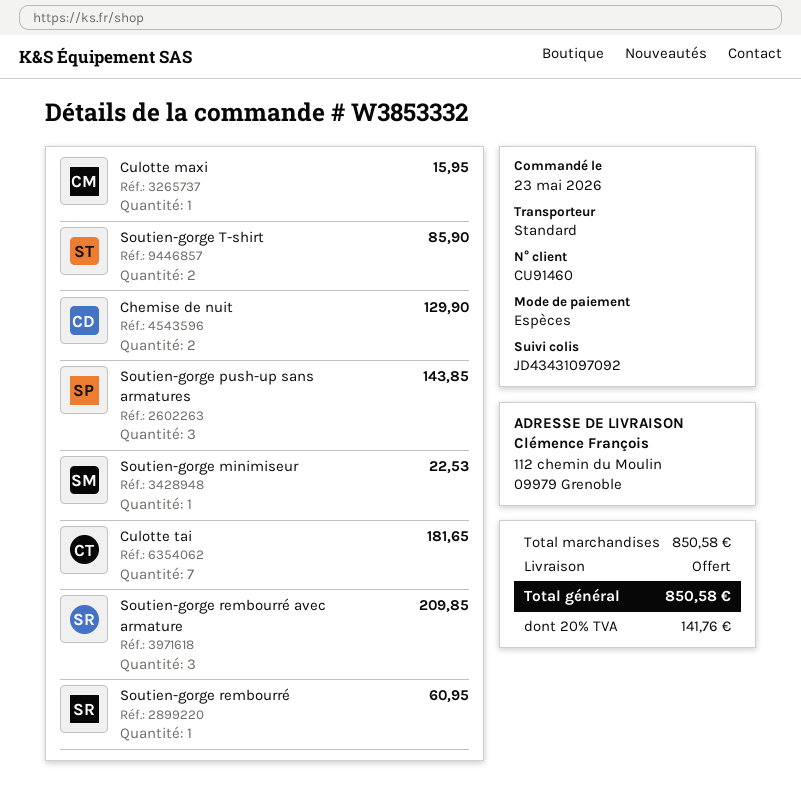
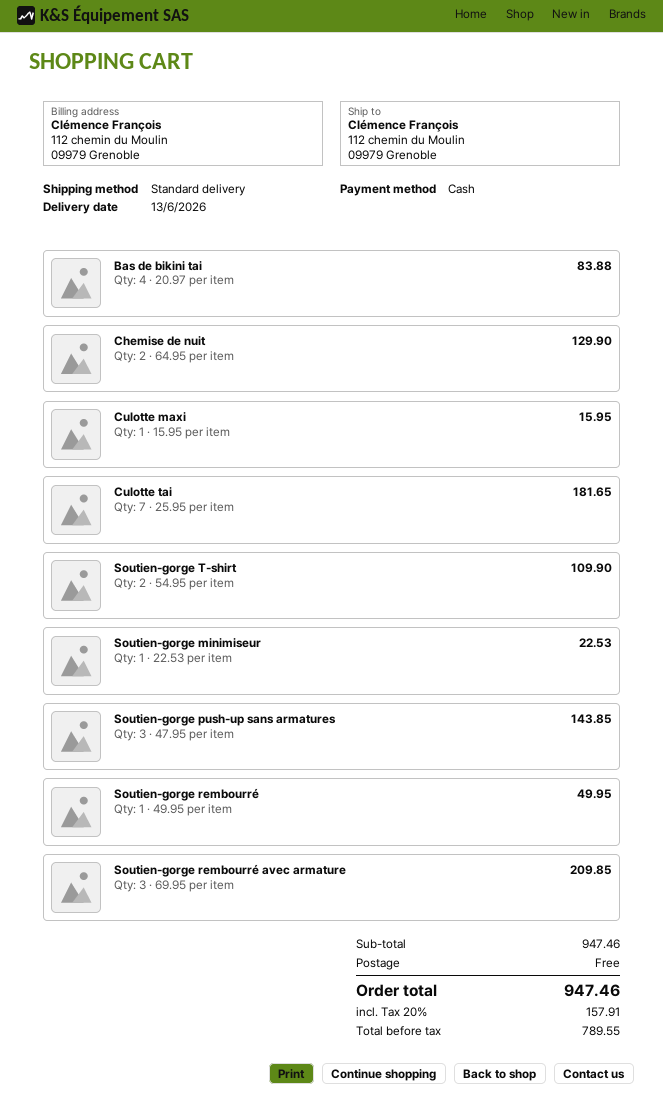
Soutien-gorge T-shirt: 2 for 85.90 -> 2 for 109.90
Soutien-gorge rembourré: 1 for 60.95 -> 1 for 49.95
Bas de bikini tai: none -> 4 for 83.88
subtotal: 850.58 -> 947.46
tax: 20% = 141.76 -> 20% = 157.91
total: 850.58 -> 947.46

